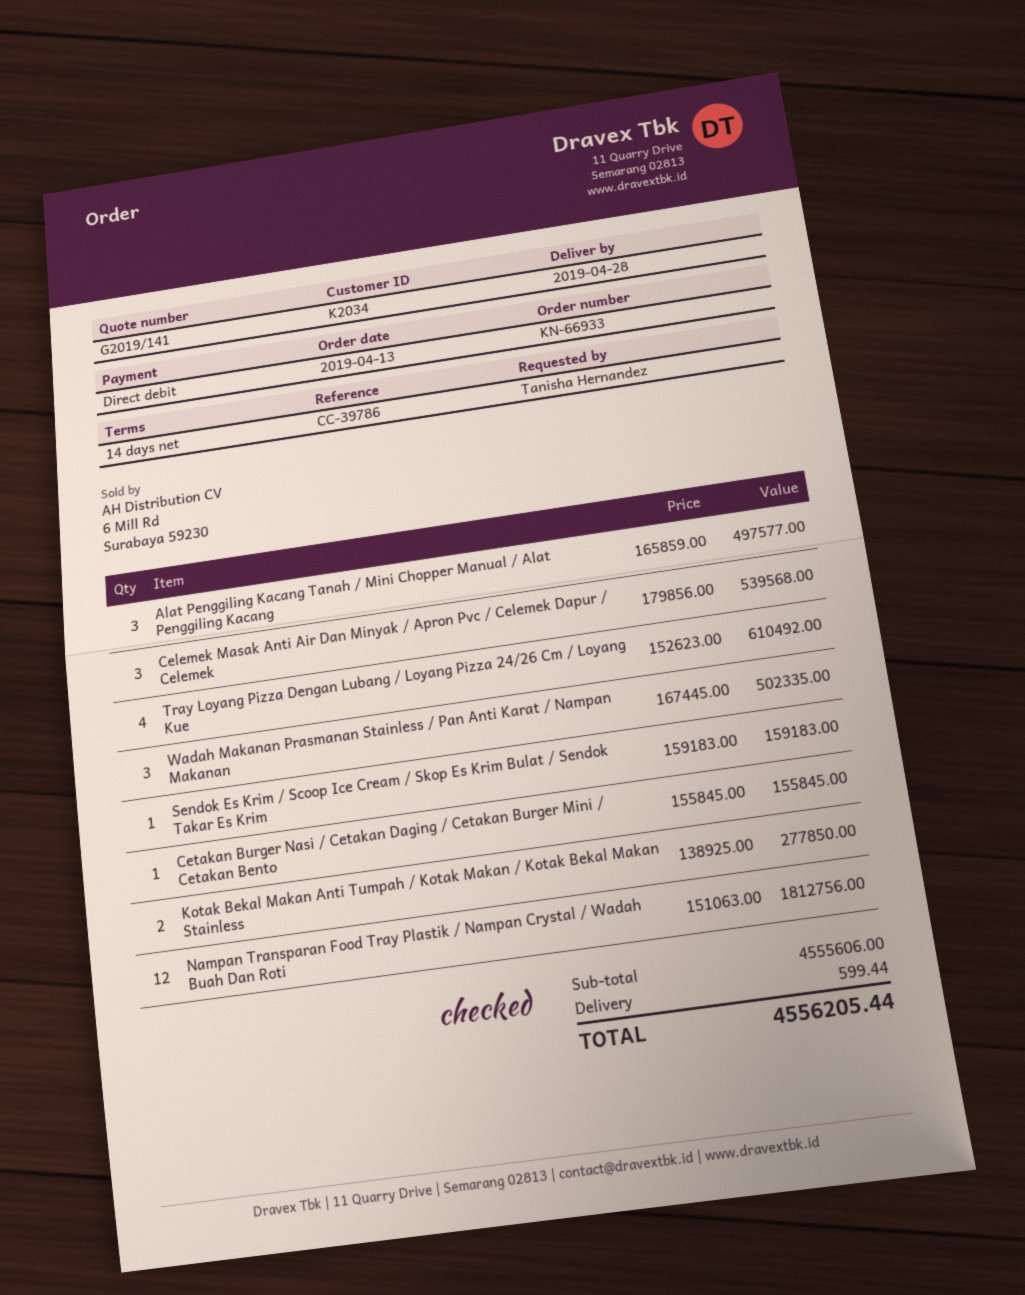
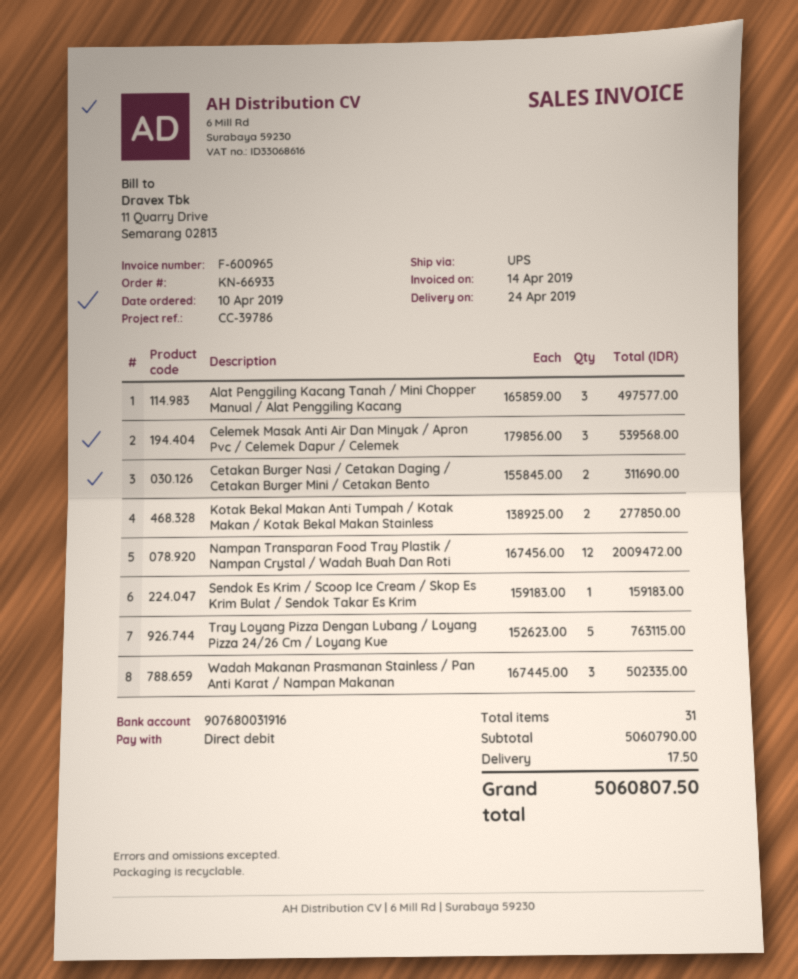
order date: 2019-04-13 -> 2019-04-10
delivery date: 2019-04-28 -> 2019-04-24
Tray Loyang Pizza Dengan Lubang / Loyang Pizza 24/26 Cm / Loyang Kue: 4 x 152623.00 = 610492.00 -> 5 x 152623.00 = 763115.00
Cetakan Burger Nasi / Cetakan Daging / Cetakan Burger Mini / Cetakan Bento: 1 x 155845.00 = 155845.00 -> 2 x 155845.00 = 311690.00
Nampan Transparan Food Tray Plastik / Nampan Crystal / Wadah Buah Dan Roti: 12 x 151063.00 = 1812756.00 -> 12 x 167456.00 = 2009472.00
subtotal: 4555606.00 -> 5060790.00
shipping: 599.44 -> 17.50
total: 4556205.44 -> 5060807.50

